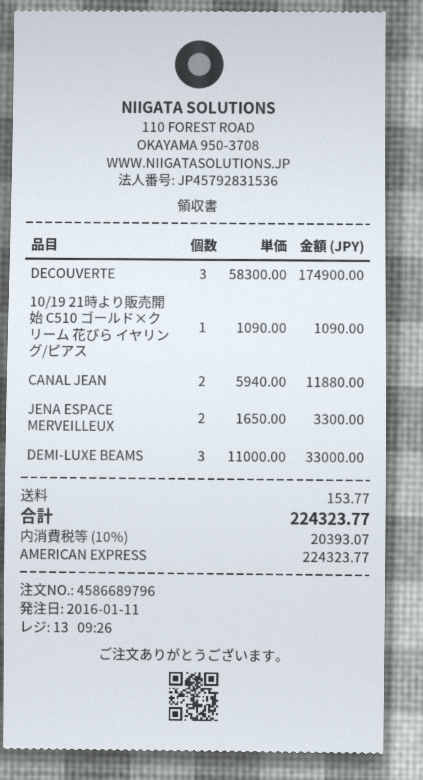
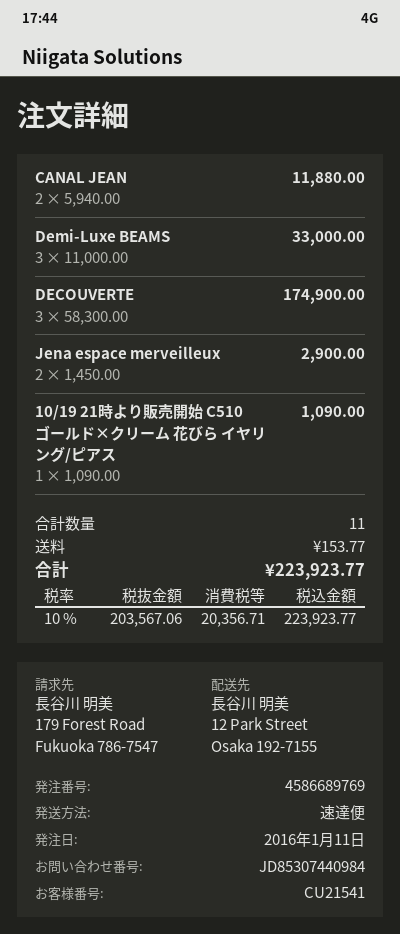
order number: 4586689796 -> 4586689769
JENA ESPACE MERVEILLEUX: 2 x 1650.00 = 3300.00 -> 2 x 1450.00 = 2900.00
tax: 10% = 20393.07 -> 10% = 20356.71
total: 224323.77 -> 223923.77

